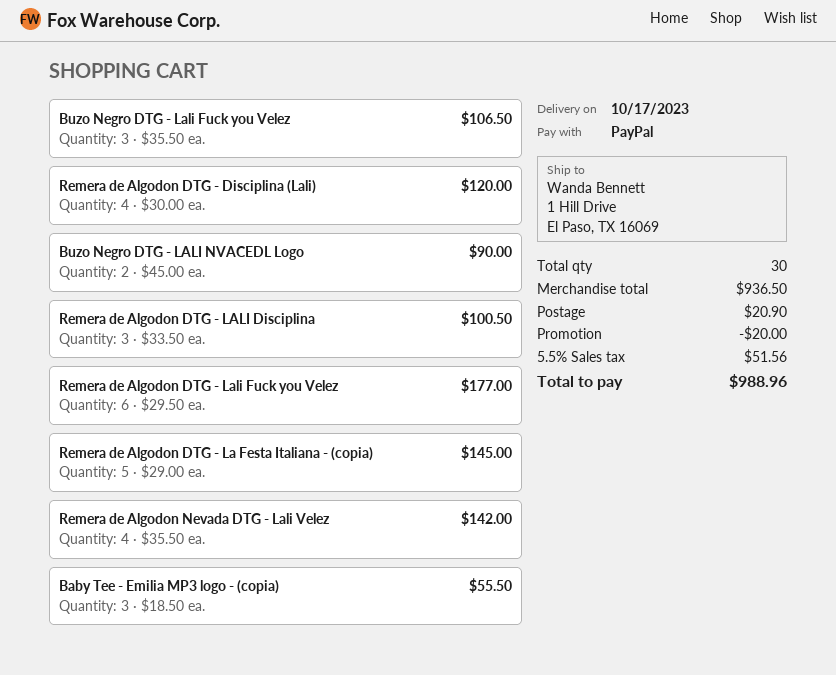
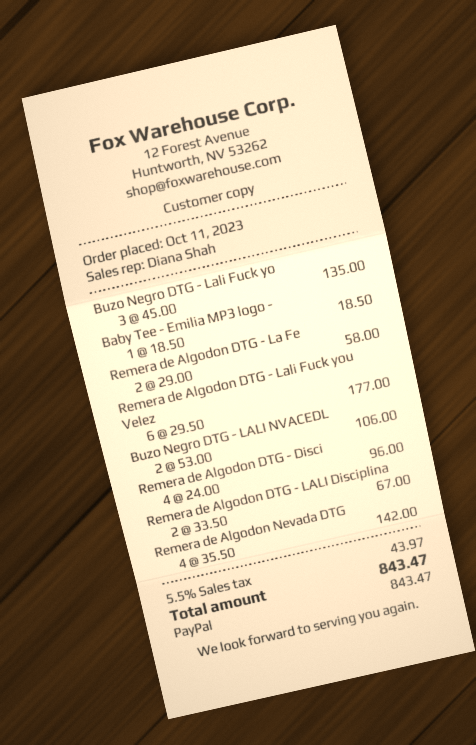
Buzo Negro DTG - Lali Fuck you Velez: 3 x 35.50 = 106.50 -> 3 x 45.00 = 135.00
Remera de Algodon DTG - Disciplina (Lali): 4 x 30.00 = 120.00 -> 4 x 24.00 = 96.00
Buzo Negro DTG - LALI NVACEDL Logo: 2 x 45.00 = 90.00 -> 2 x 53.00 = 106.00
Remera de Algodon DTG - LALI Disciplina: 3 x 33.50 = 100.50 -> 2 x 33.50 = 67.00
Remera de Algodon DTG - La Festa Italiana - (copia): 5 x 29.00 = 145.00 -> 2 x 29.00 = 58.00
Baby Tee - Emilia MP3 logo - (copia): 3 x 18.50 = 55.50 -> 1 x 18.50 = 18.50
discount: 20.00 -> none
shipping: 20.90 -> none
tax: 5.5% = 51.56 -> 5.5% = 43.97
total: 988.96 -> 843.47

